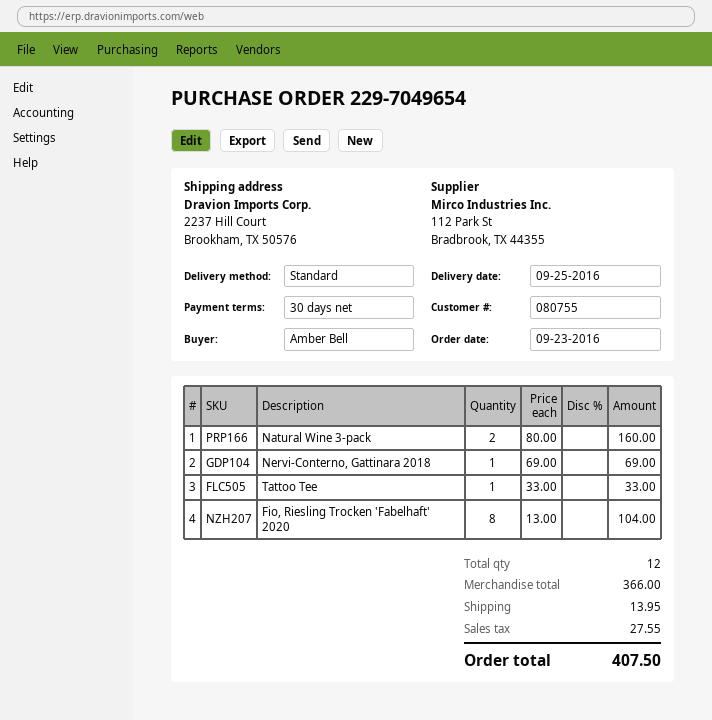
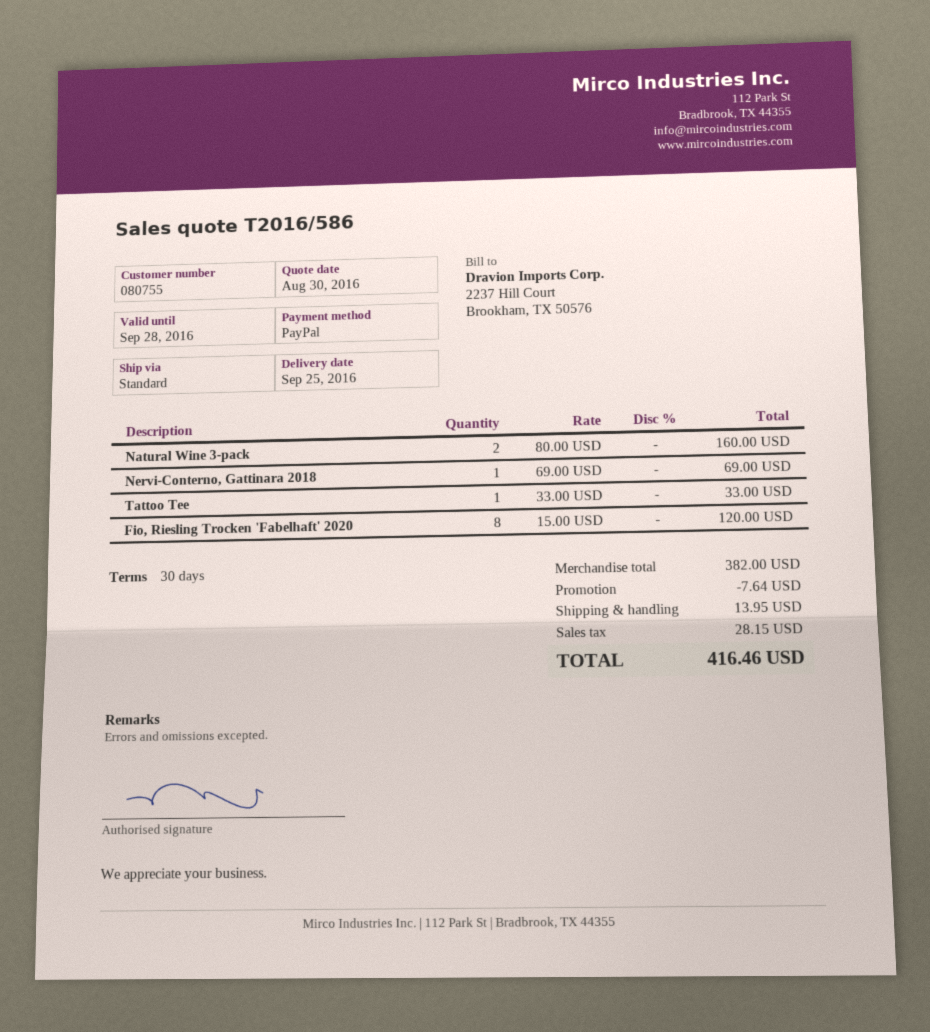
Fio, Riesling Trocken 'Fabelhaft' 2020: 8 x 13.00 = 104.00 -> 8 x 15.00 = 120.00
subtotal: 366.00 -> 382.00
discount: none -> 7.64
tax: 27.55 -> 28.15
total: 407.50 -> 416.46

